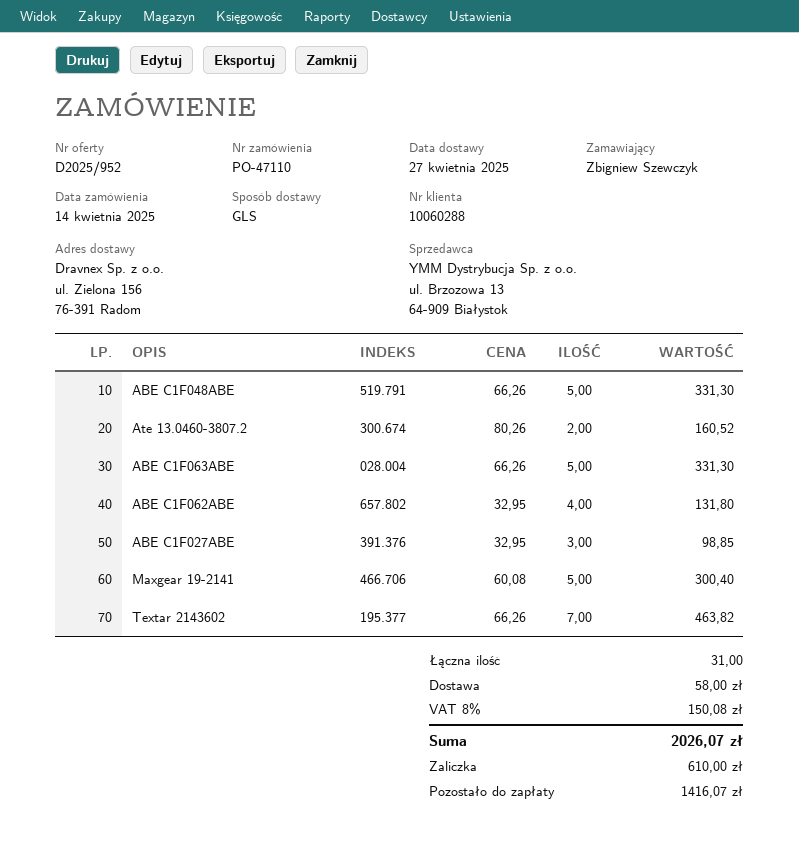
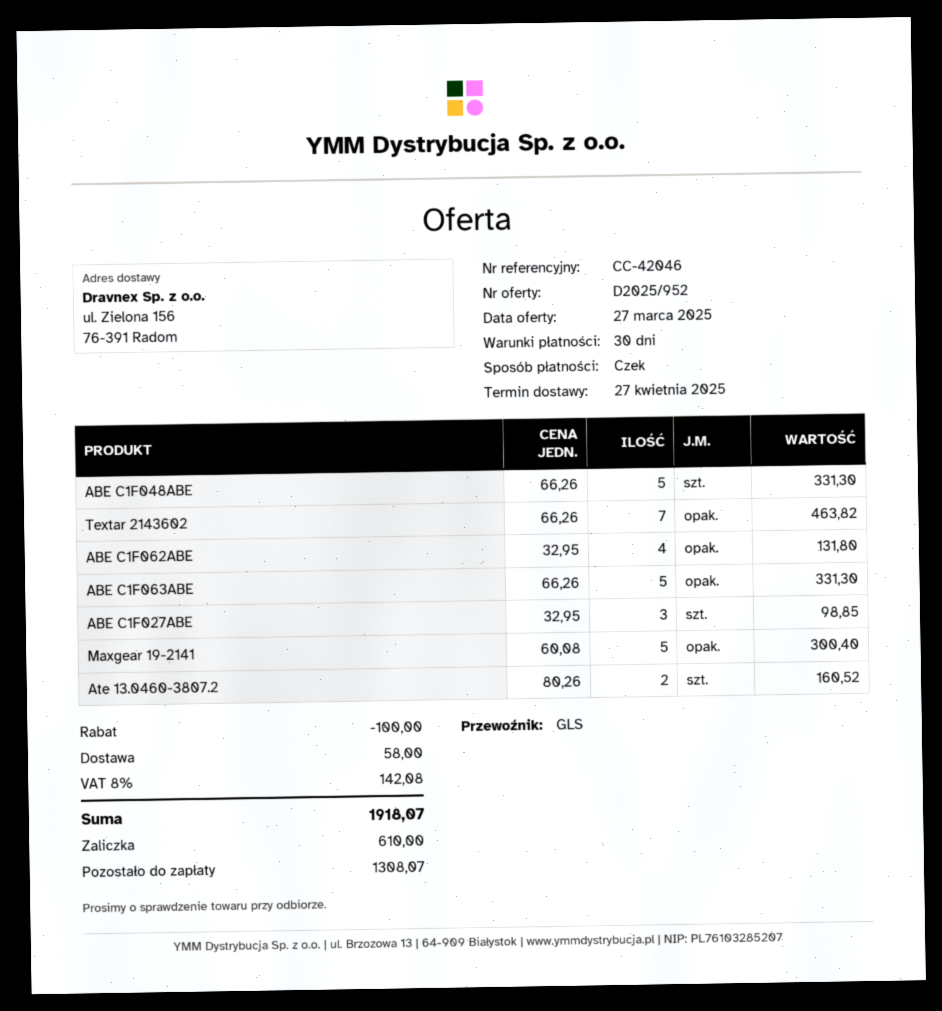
discount: none -> 100.00
tax: 8% = 150.08 -> 8% = 142.08
total: 2026.07 -> 1918.07
balance: 1416.07 -> 1308.07

